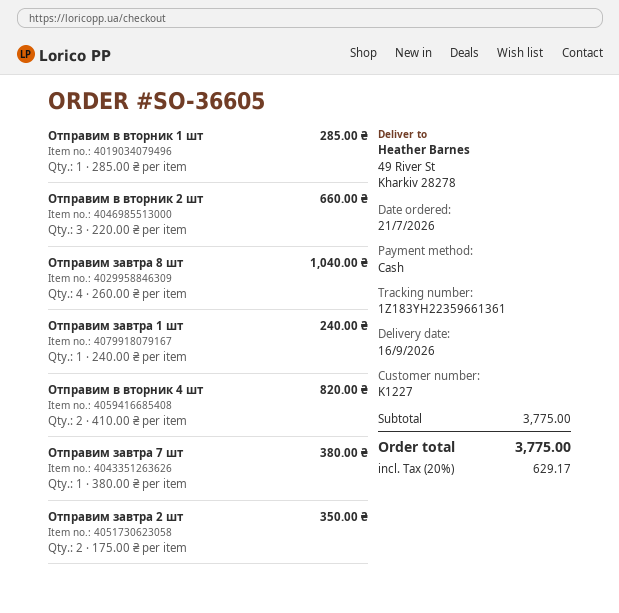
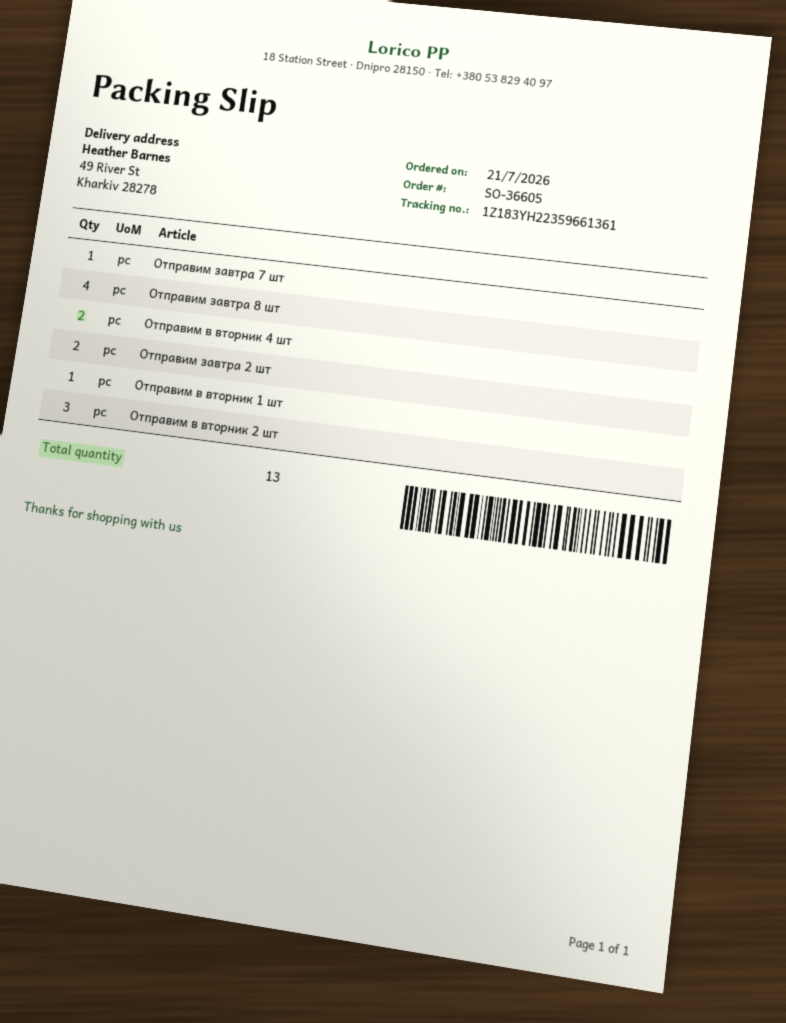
Отправим завтра 1 шт: 1 -> none

